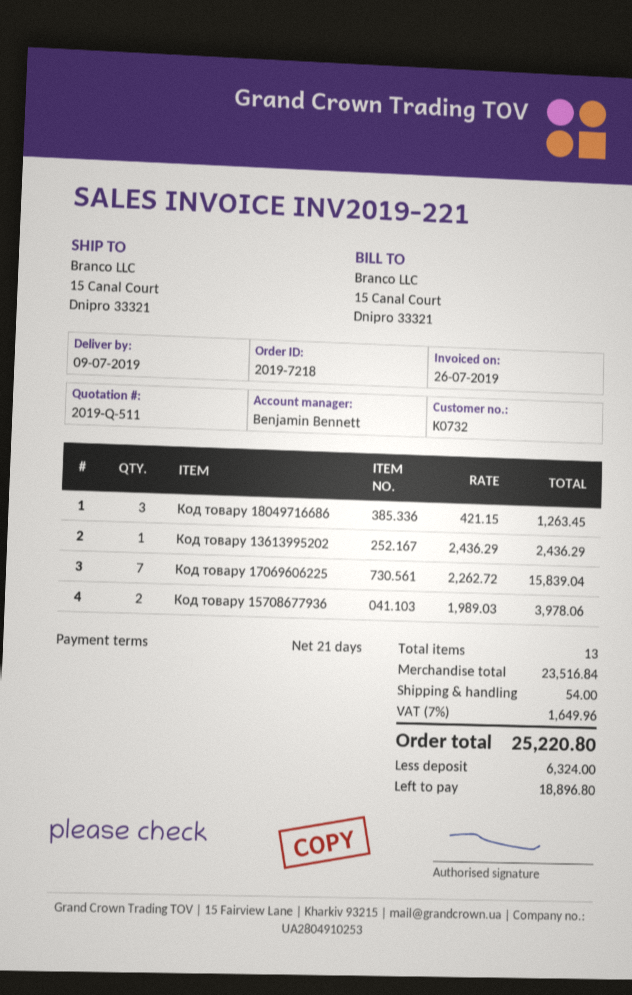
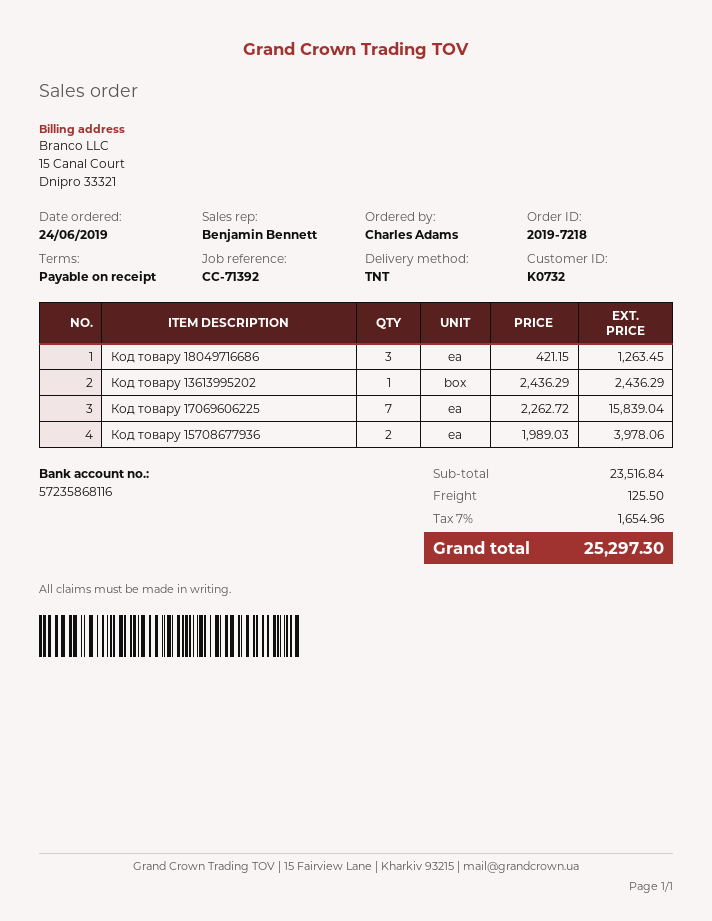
payment terms: 21 days -> on receipt
shipping: 54.00 -> 125.50
tax: 7% = 1649.96 -> 7% = 1654.96
total: 25220.80 -> 25297.30

